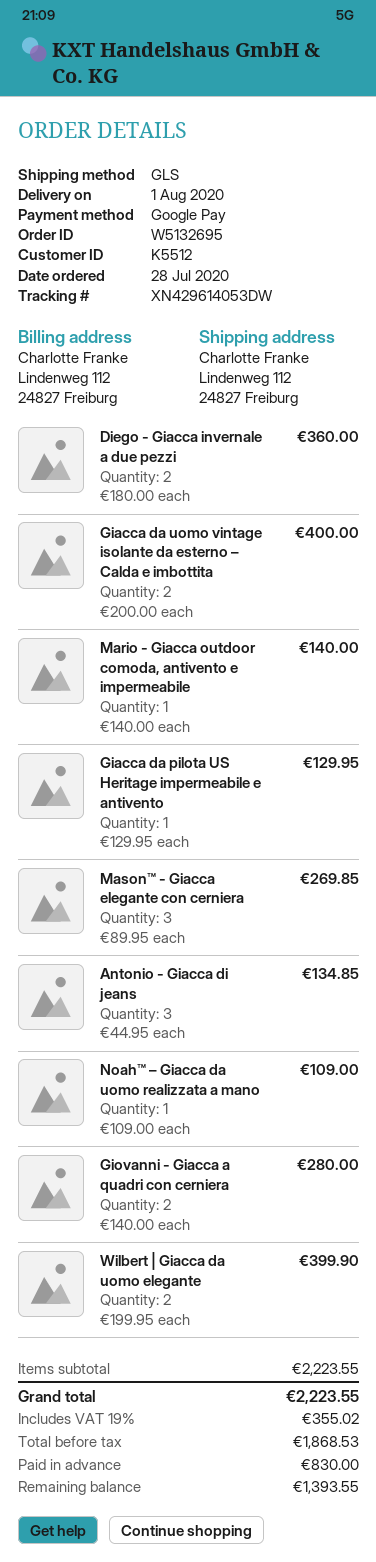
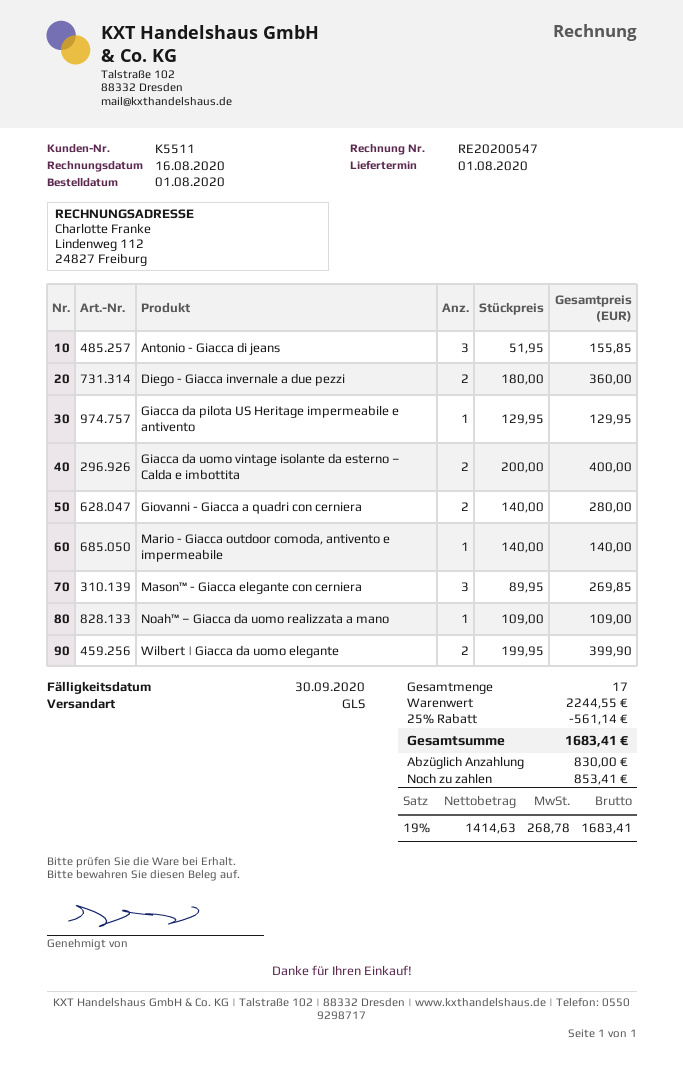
order date: 2020-07-28 -> 2020-08-01
customer number: K5512 -> K5511
Antonio - Giacca di jeans: 3 x 44.95 = 134.85 -> 3 x 51.95 = 155.85
subtotal: 2223.55 -> 2244.55
discount: none -> 25% = 561.14
net: 1868.53 -> 1414.63
tax: 19% = 355.02 -> 19% = 268.78
total: 2223.55 -> 1683.41
balance: 1393.55 -> 853.41

